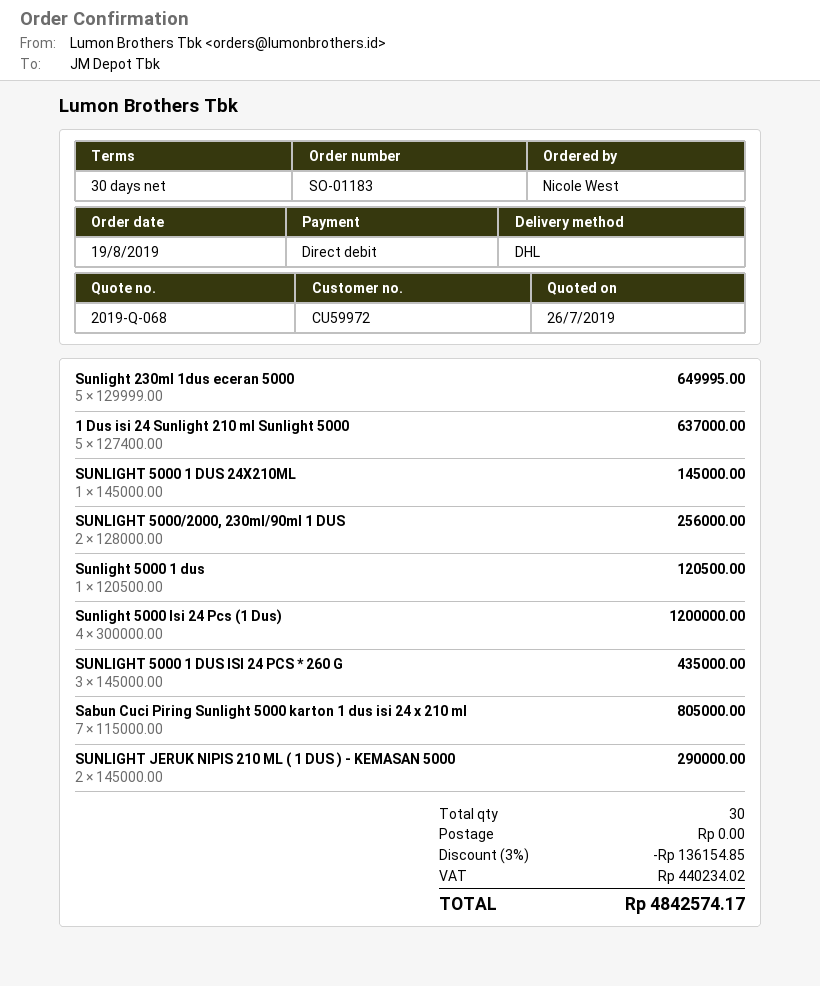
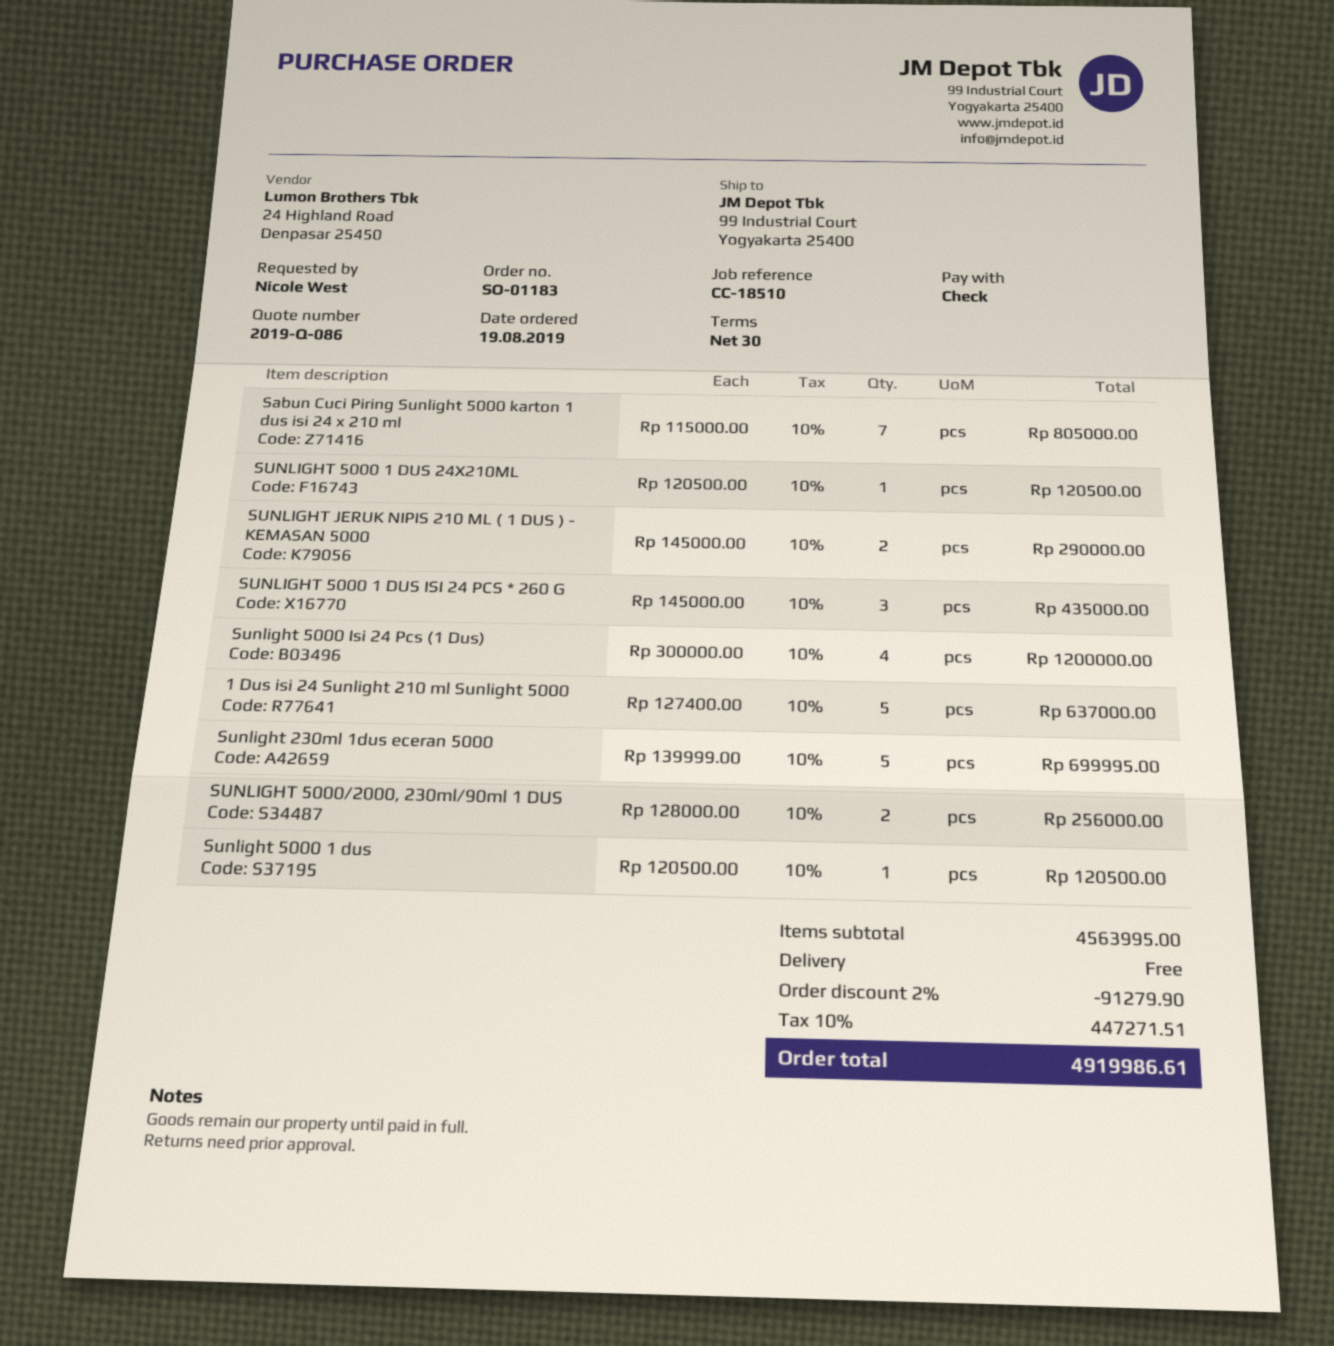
quote number: 2019-Q-068 -> 2019-Q-086
payment method: direct debit -> cheque
Sunlight 230ml 1dus eceran 5000: 5 x 129999.00 = 649995.00 -> 5 x 139999.00 = 699995.00
SUNLIGHT 5000 1 DUS 24X210ML: 1 x 145000.00 = 145000.00 -> 1 x 120500.00 = 120500.00
discount: 3% = 136154.85 -> 2% = 91279.90
tax: 440234.02 -> 447271.51
total: 4842574.17 -> 4919986.61

